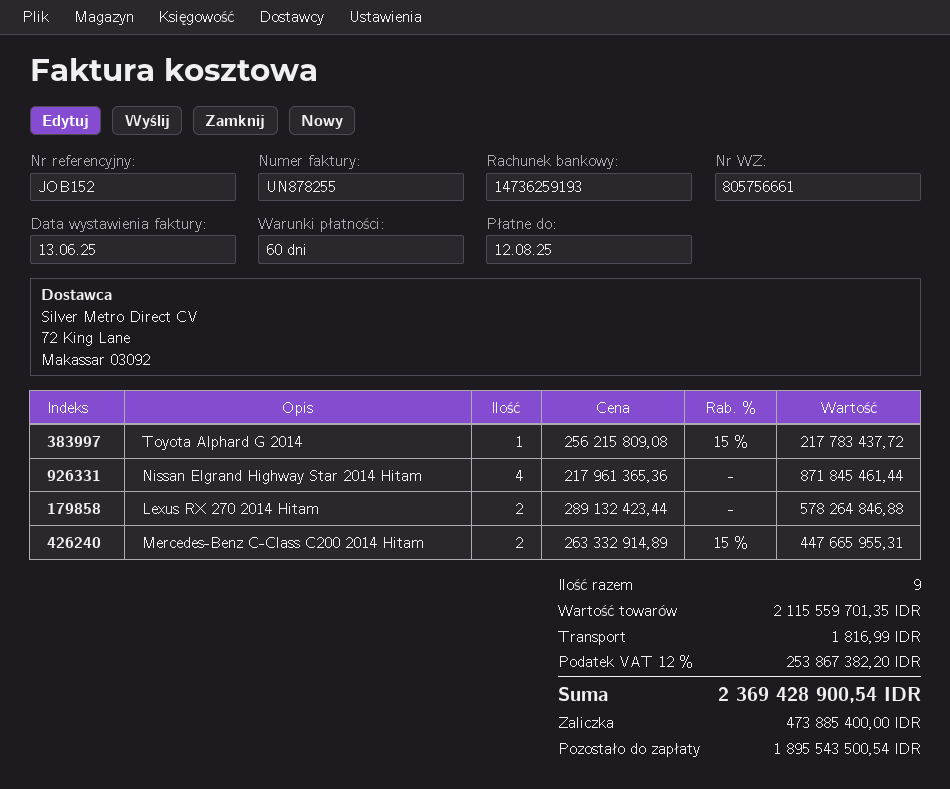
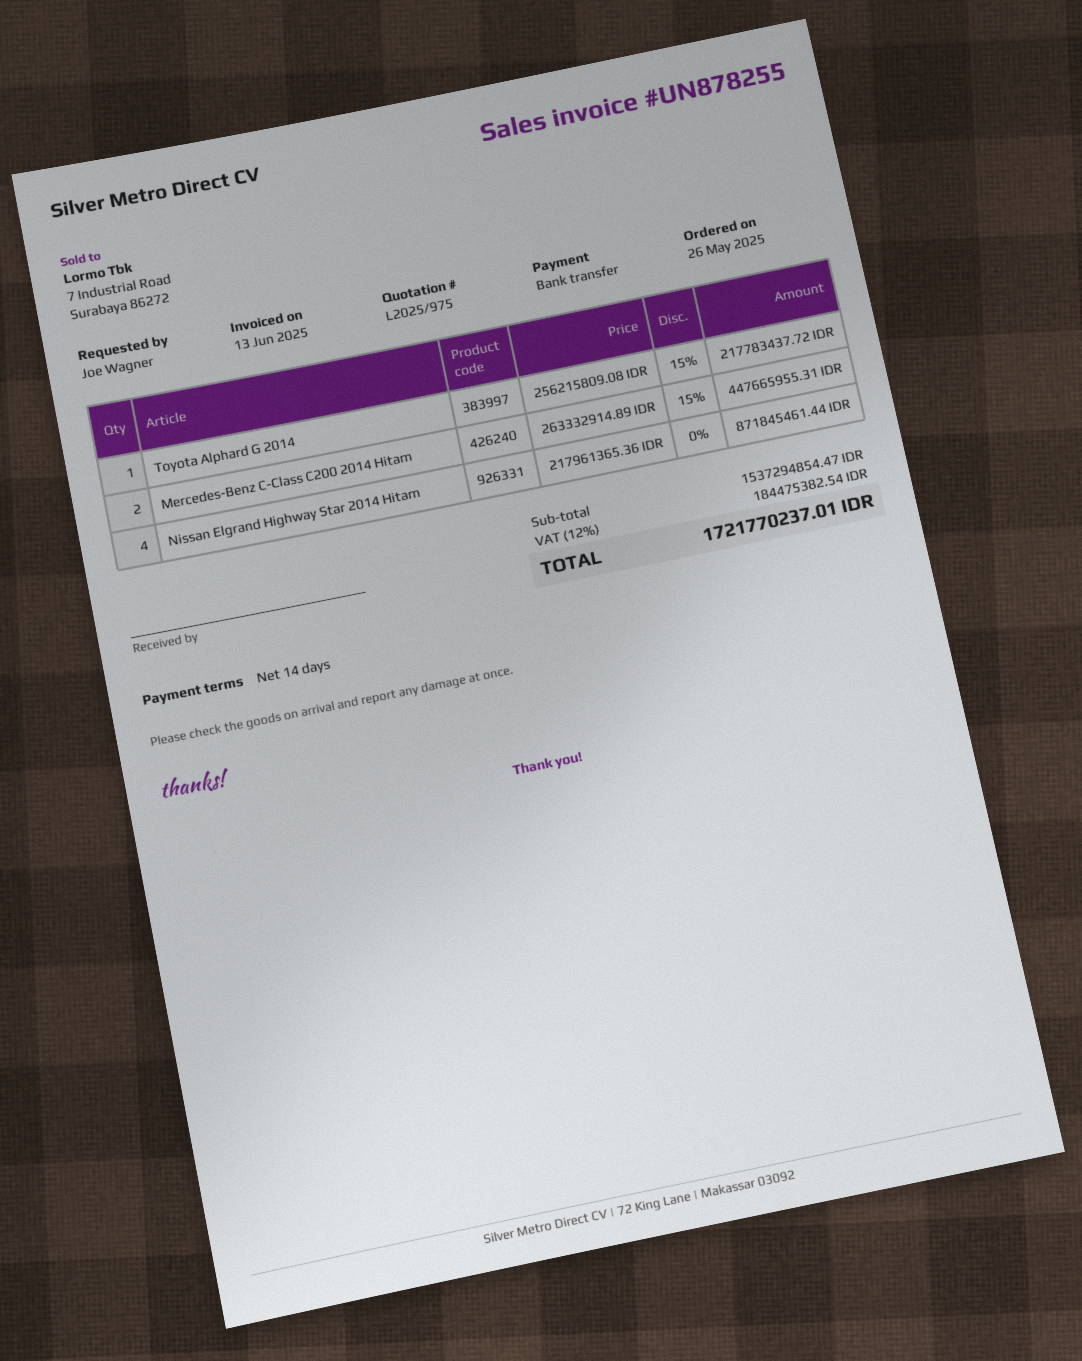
payment terms: 60 days -> 14 days
Lexus RX 270 2014 Hitam: 2 x 289132423.44 = 578264846.88 -> none
subtotal: 2115559701.35 -> 1537294854.47
shipping: 1816.99 -> none
tax: 12% = 253867382.20 -> 12% = 184475382.54
total: 2369428900.54 -> 1721770237.01

